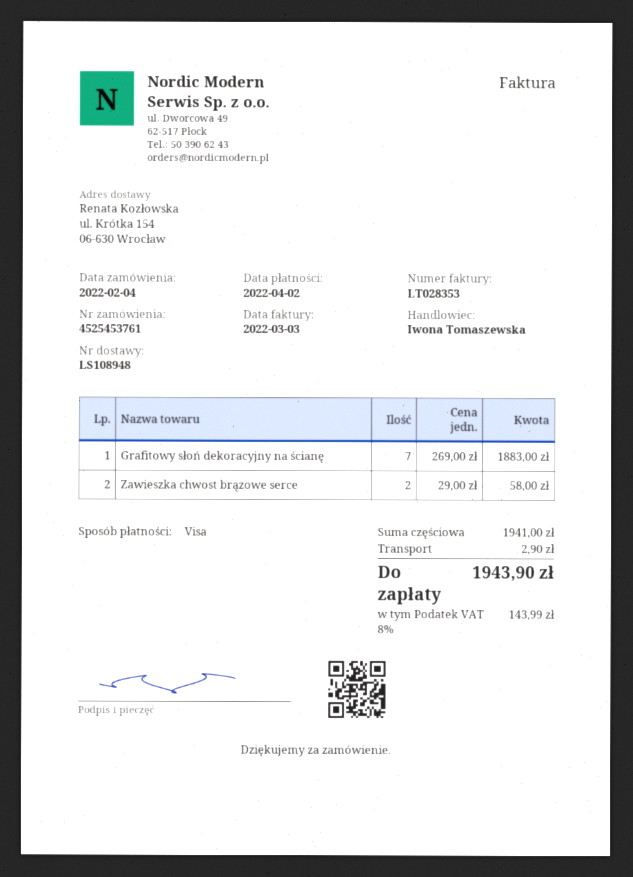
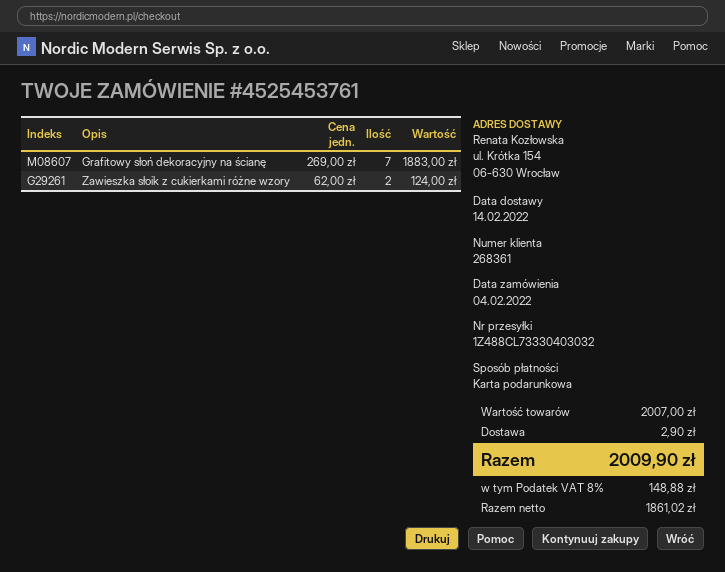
payment method: Visa -> gift card
Zawieszka chwost brązowe serce: 2 x 29.00 = 58.00 -> none
Zawieszka słoik z cukierkami różne wzory: none -> 2 x 62.00 = 124.00
subtotal: 1941.00 -> 2007.00
tax: 8% = 143.99 -> 8% = 148.88
total: 1943.90 -> 2009.90

